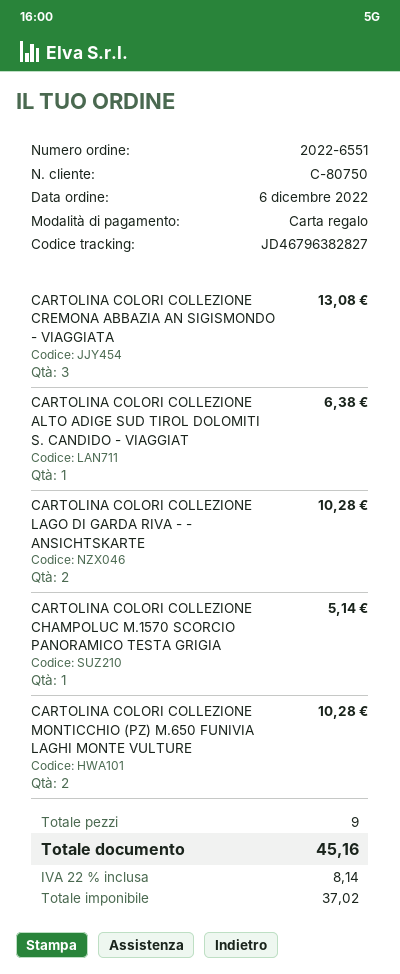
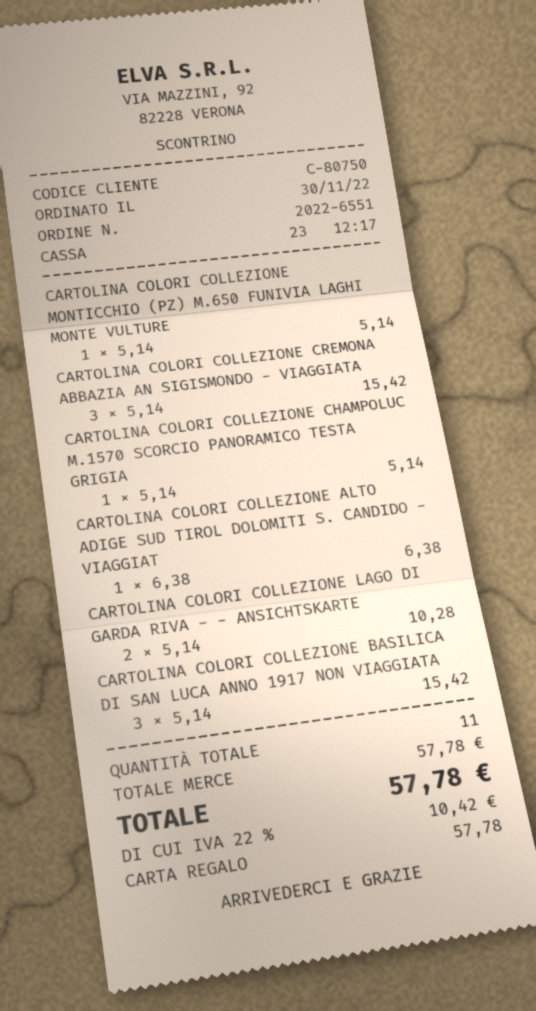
order date: 2022-12-06 -> 2022-11-30
CARTOLINA COLORI COLLEZIONE CREMONA ABBAZIA AN SIGISMONDO - VIAGGIATA: 3 for 13.08 -> 3 for 15.42
CARTOLINA COLORI COLLEZIONE MONTICCHIO (PZ) M.650 FUNIVIA LAGHI MONTE VULTURE: 2 for 10.28 -> 1 for 5.14
CARTOLINA COLORI COLLEZIONE BASILICA DI SAN LUCA ANNO 1917 NON VIAGGIATA: none -> 3 for 15.42
total quantity: 9 -> 11
tax: 22% = 8.14 -> 22% = 10.42
total: 45.16 -> 57.78

